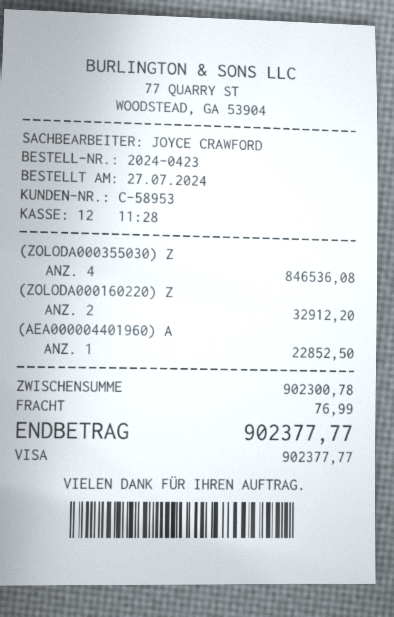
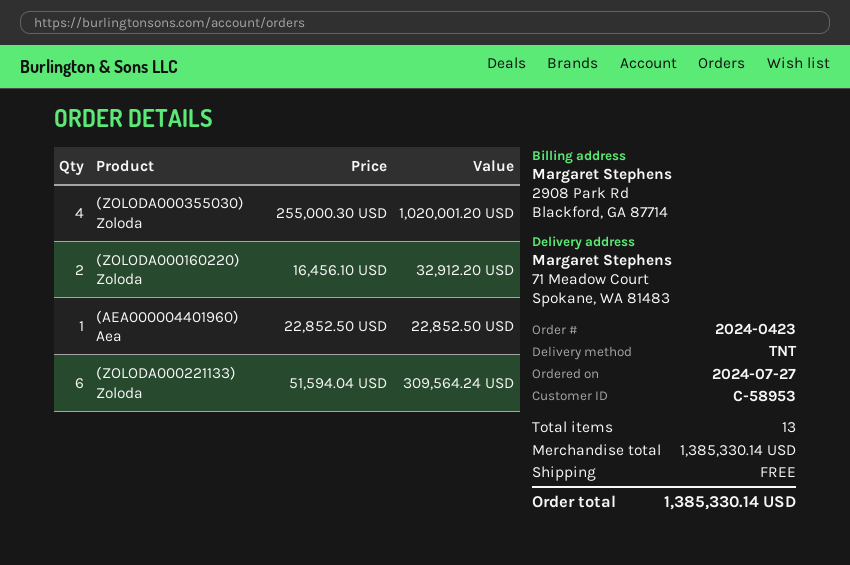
(ZOLODA000355030) Z: 4 for 846536.08 -> 4 for 1020001.20
(ZOLODA000221133) Zoloda: none -> 6 for 309564.24
subtotal: 902300.78 -> 1385330.14
shipping: 76.99 -> 0.00
total: 902377.77 -> 1385330.14

